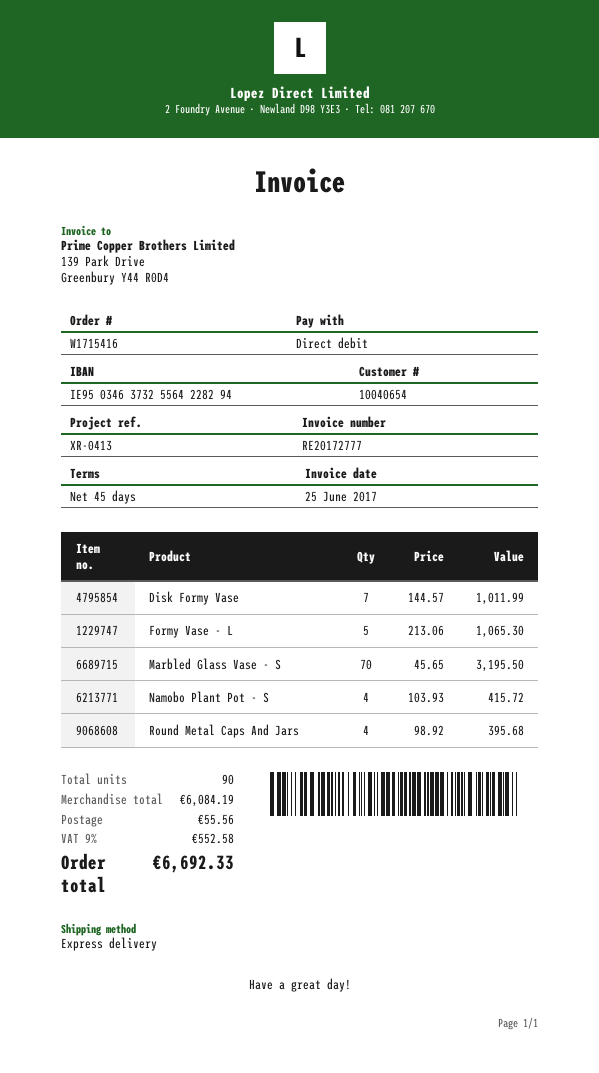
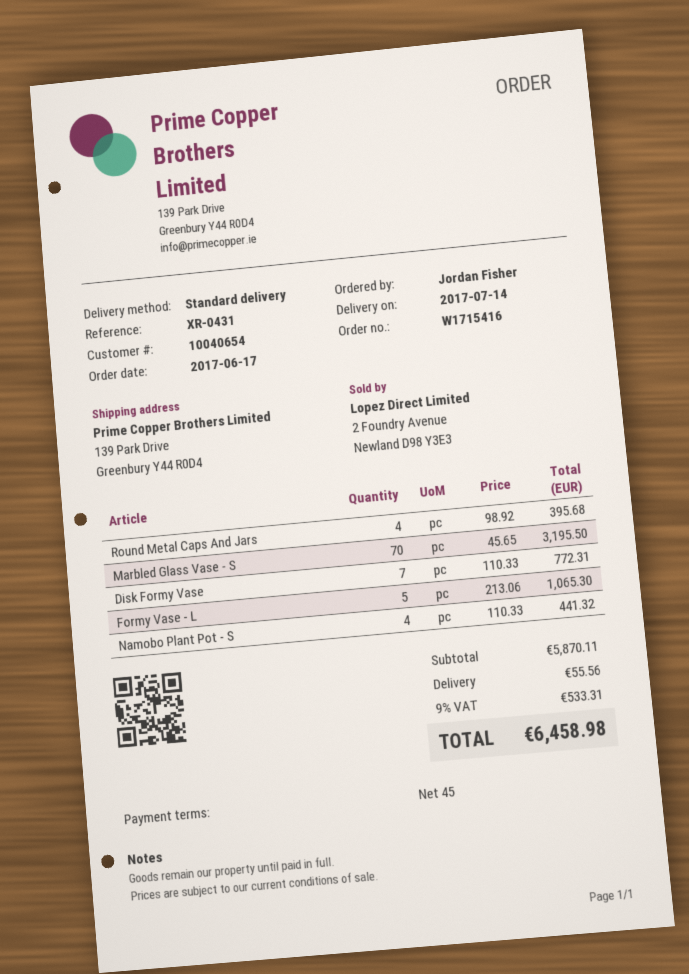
reference: XR-0413 -> XR-0431
shipping method: express -> standard
Disk Formy Vase: 7 x 144.57 = 1011.99 -> 7 x 110.33 = 772.31
Namobo Plant Pot - S: 4 x 103.93 = 415.72 -> 4 x 110.33 = 441.32
subtotal: 6084.19 -> 5870.11
tax: 9% = 552.58 -> 9% = 533.31
total: 6692.33 -> 6458.98

